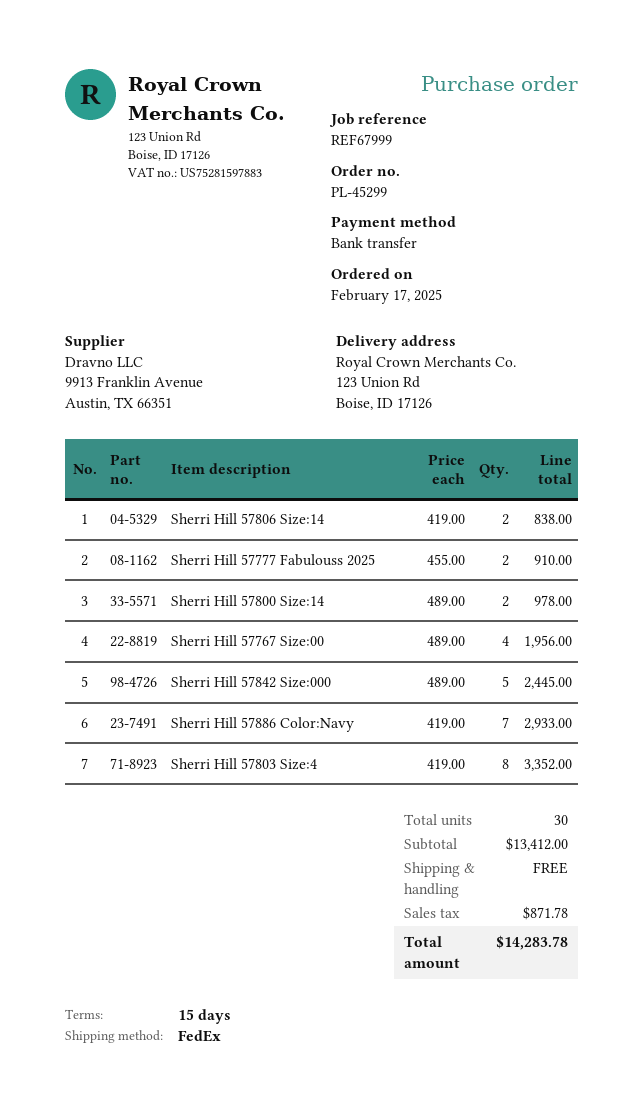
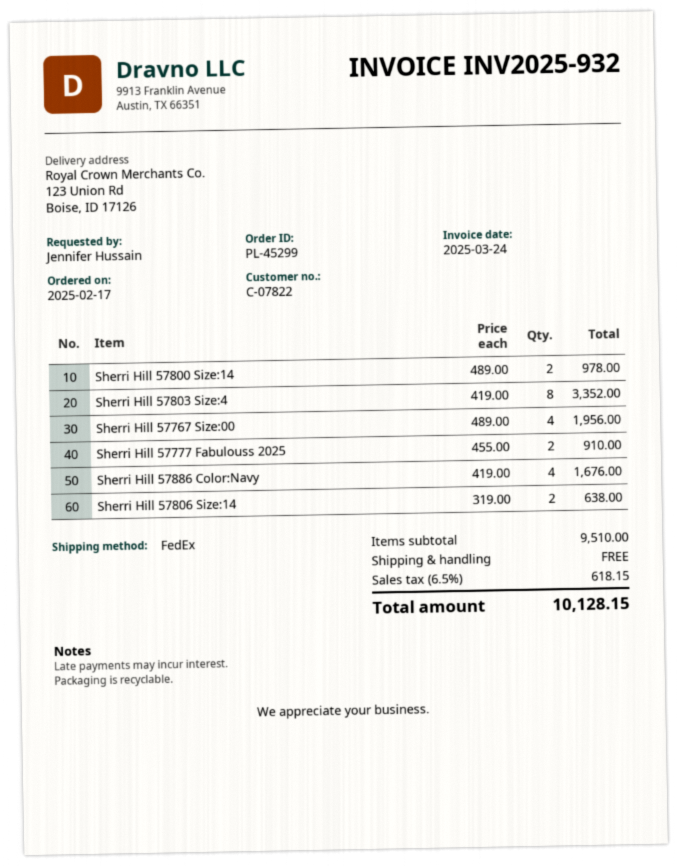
Sherri Hill 57806 Size:14: 2 x 419.00 = 838.00 -> 2 x 319.00 = 638.00
Sherri Hill 57842 Size:000: 5 x 489.00 = 2445.00 -> none
Sherri Hill 57886 Color:Navy: 7 x 419.00 = 2933.00 -> 4 x 419.00 = 1676.00
subtotal: 13412.00 -> 9510.00
tax: 871.78 -> 618.15
total: 14283.78 -> 10128.15

